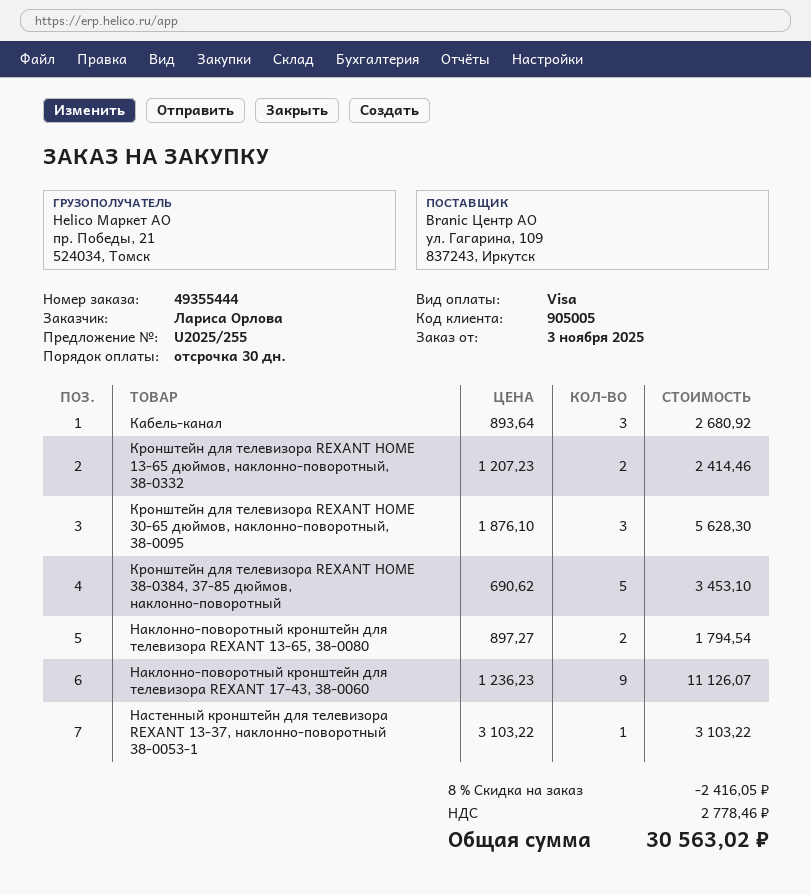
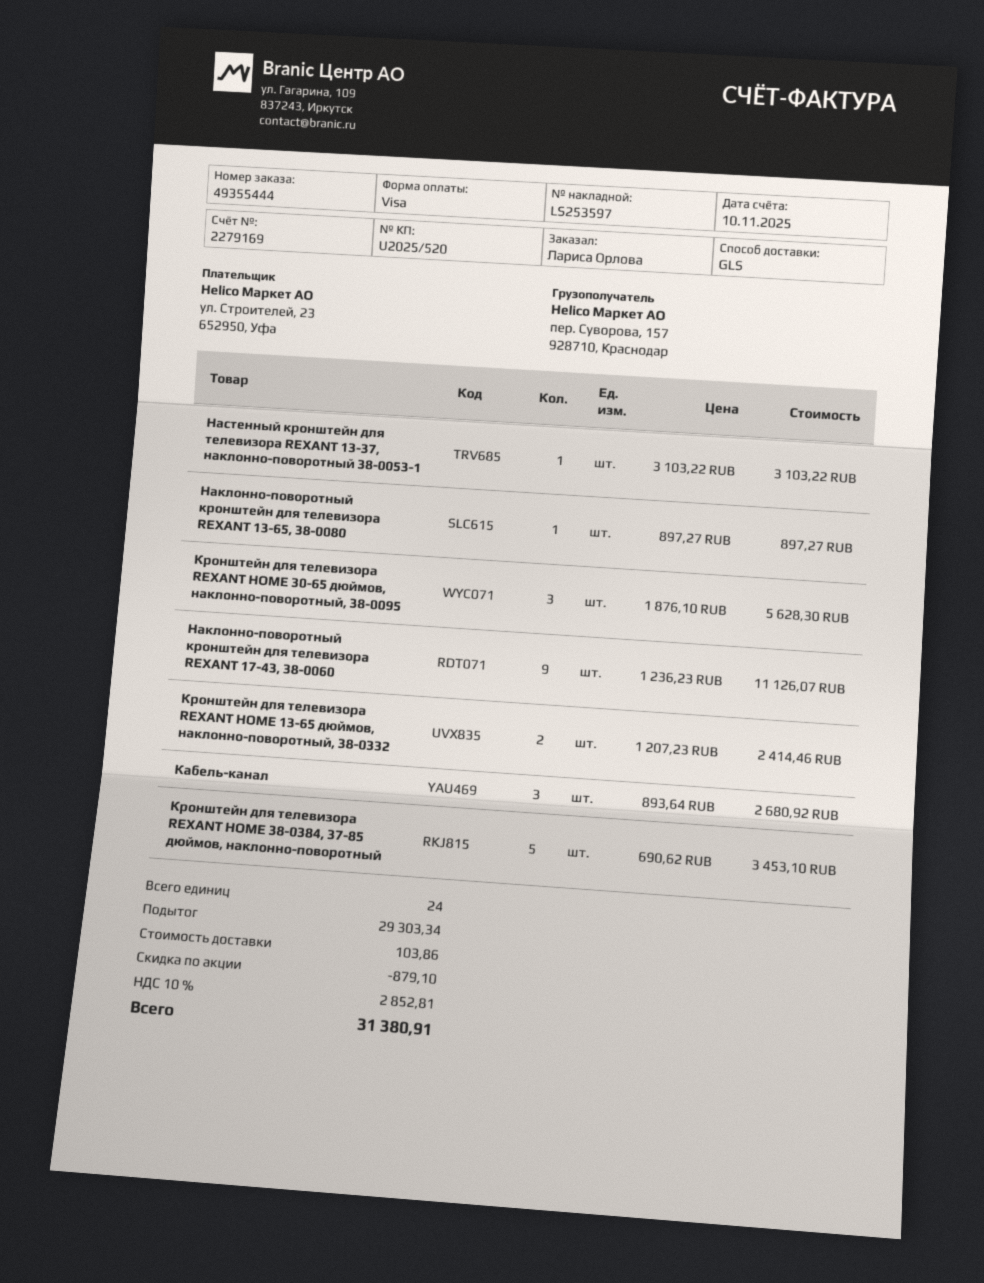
quote number: U2025/255 -> U2025/520
ship to: пр. Победы, 21, 524034, Томск -> пер. Суворова, 157, 928710, Краснодар
Наклонно-поворотный кронштейн для телевизора REXANT 13-65, 38-0080: 2 x 897.27 = 1794.54 -> 1 x 897.27 = 897.27
discount: 2416.05 -> 879.10
shipping: none -> 103.86
tax: 2778.46 -> 2852.81
total: 30563.02 -> 31380.91

